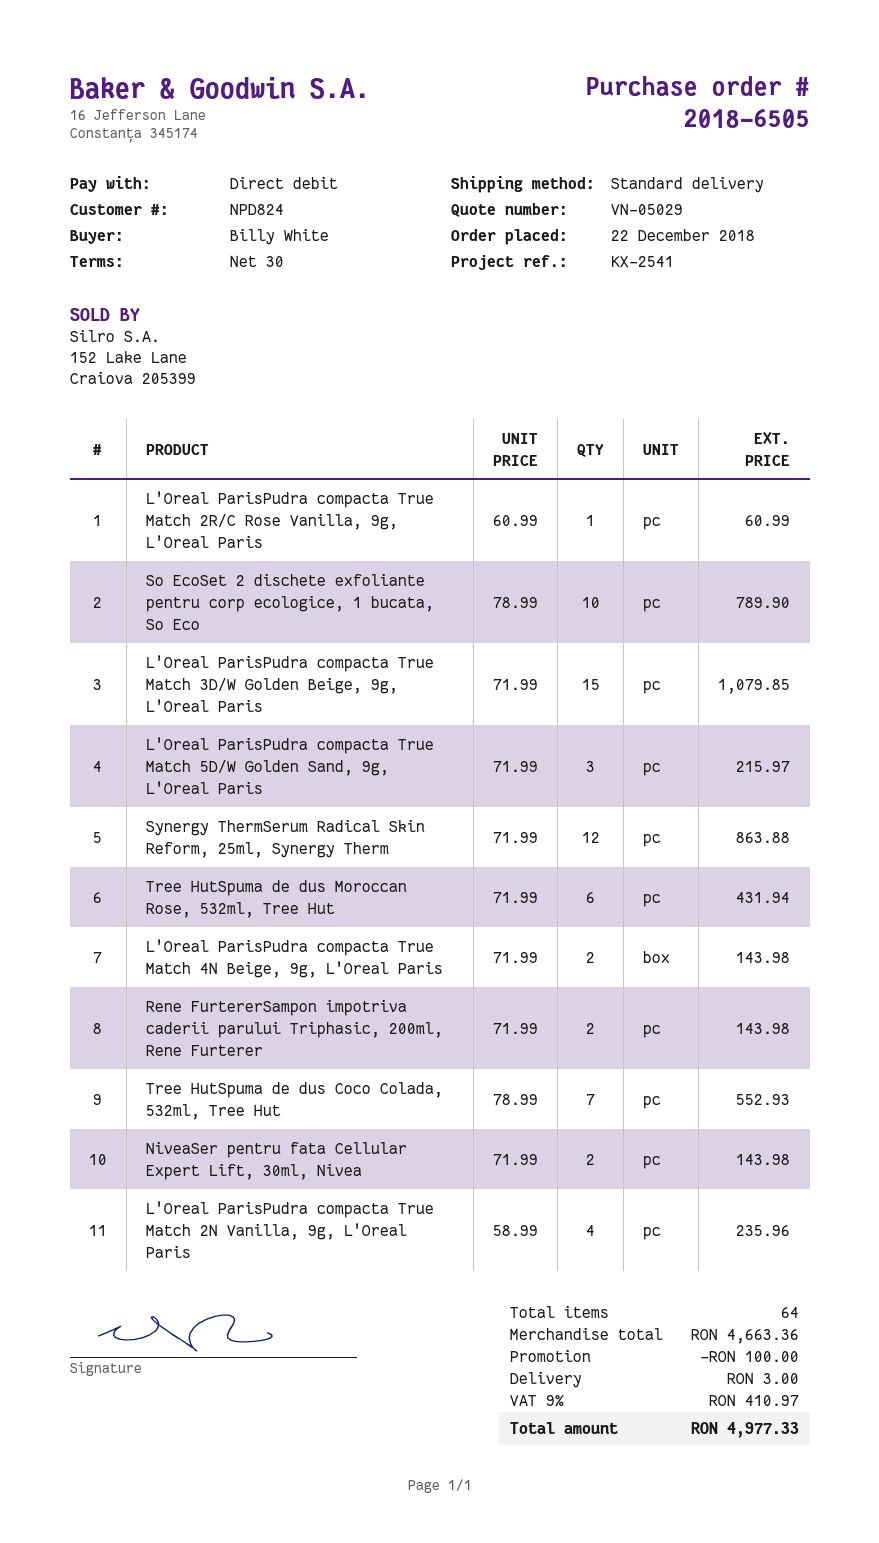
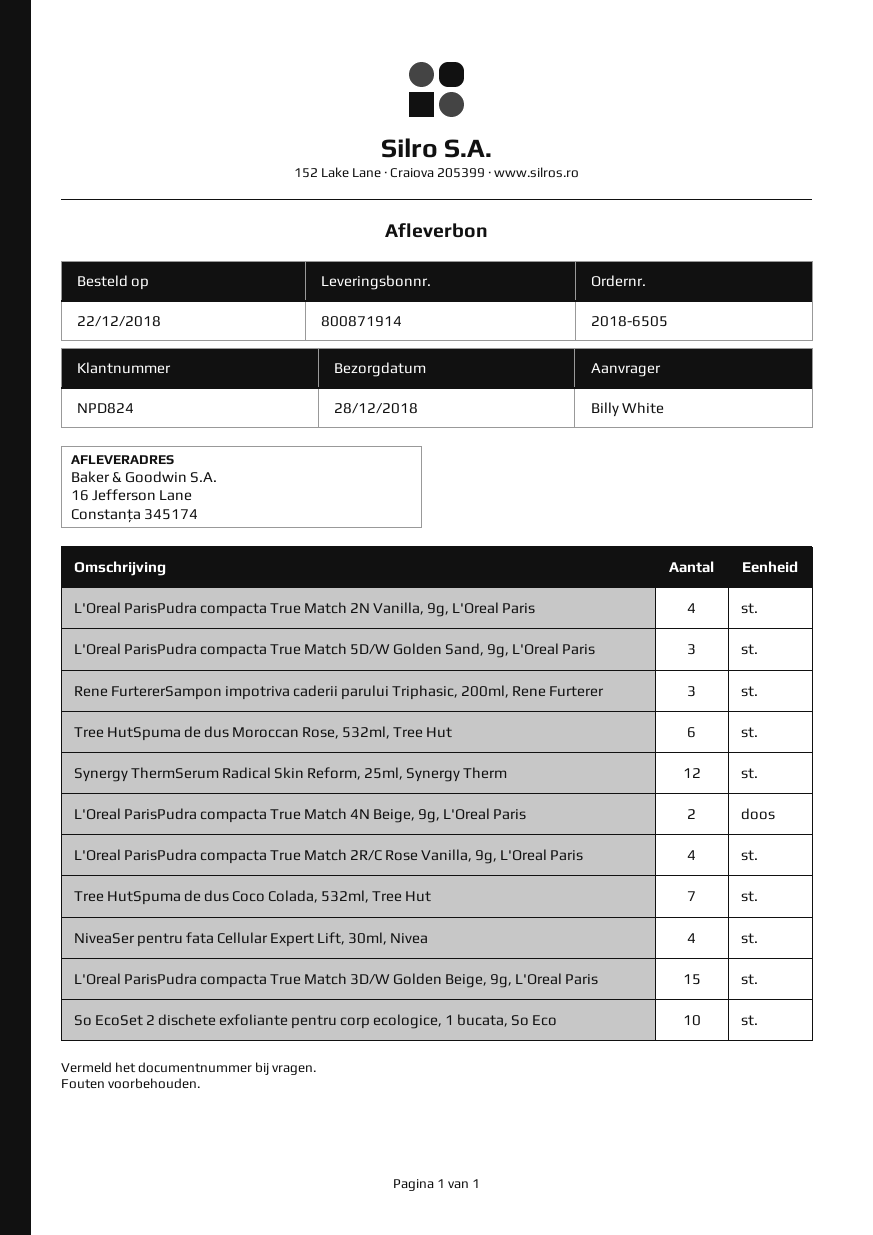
L'Oreal ParisPudra compacta True Match 2R/C Rose Vanilla, 9g, L'Oreal Paris: 1 -> 4
Rene FurtererSampon impotriva caderii parului Triphasic, 200ml, Rene Furterer: 2 -> 3
NiveaSer pentru fata Cellular Expert Lift, 30ml, Nivea: 2 -> 4

